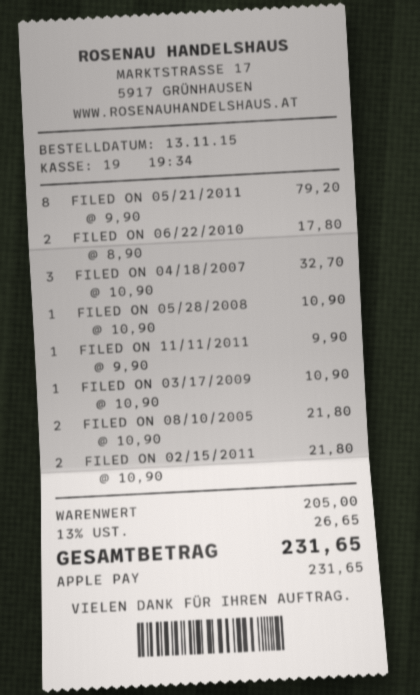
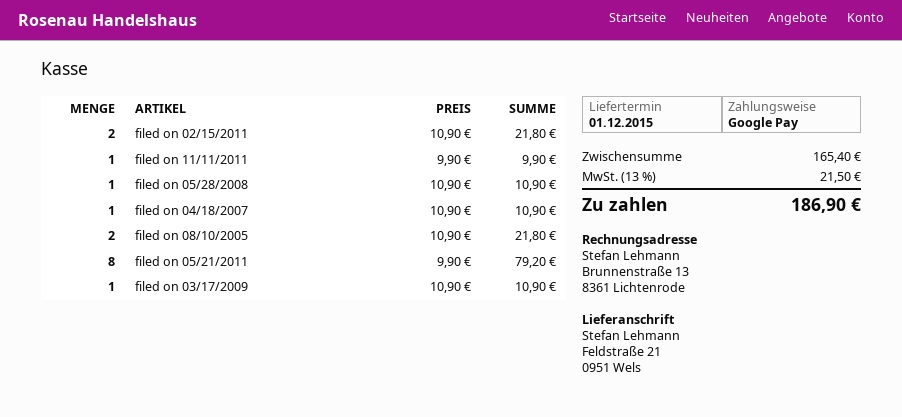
payment method: Apple Pay -> Google Pay
FILED ON 06/22/2010: 2 x 8.90 = 17.80 -> none
FILED ON 04/18/2007: 3 x 10.90 = 32.70 -> 1 x 10.90 = 10.90
subtotal: 205.00 -> 165.40
tax: 13% = 26.65 -> 13% = 21.50
total: 231.65 -> 186.90

